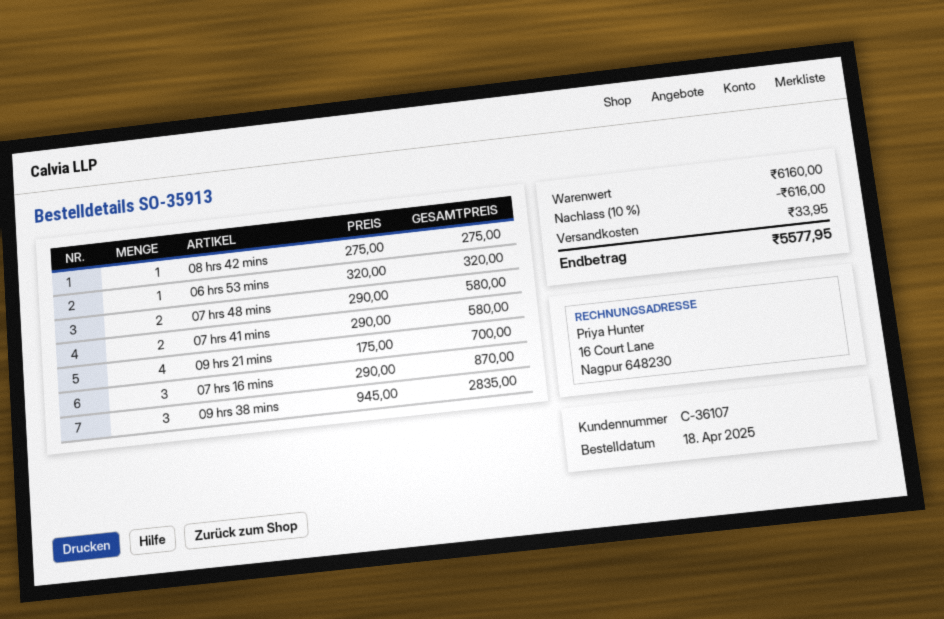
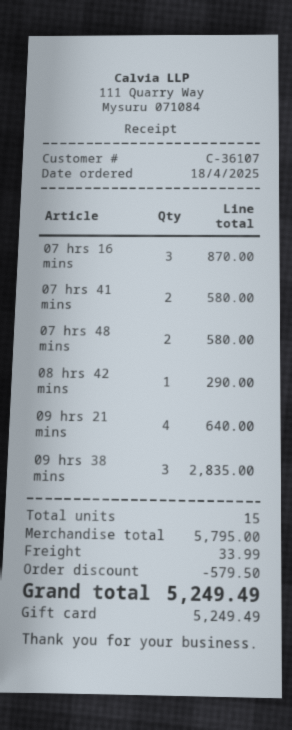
08 hrs 42 mins: 1 for 275.00 -> 1 for 290.00
06 hrs 53 mins: 1 for 320.00 -> none
09 hrs 21 mins: 4 for 700.00 -> 4 for 640.00
subtotal: 6160.00 -> 5795.00
discount: 616.00 -> 579.50
shipping: 33.95 -> 33.99
total: 5577.95 -> 5249.49

